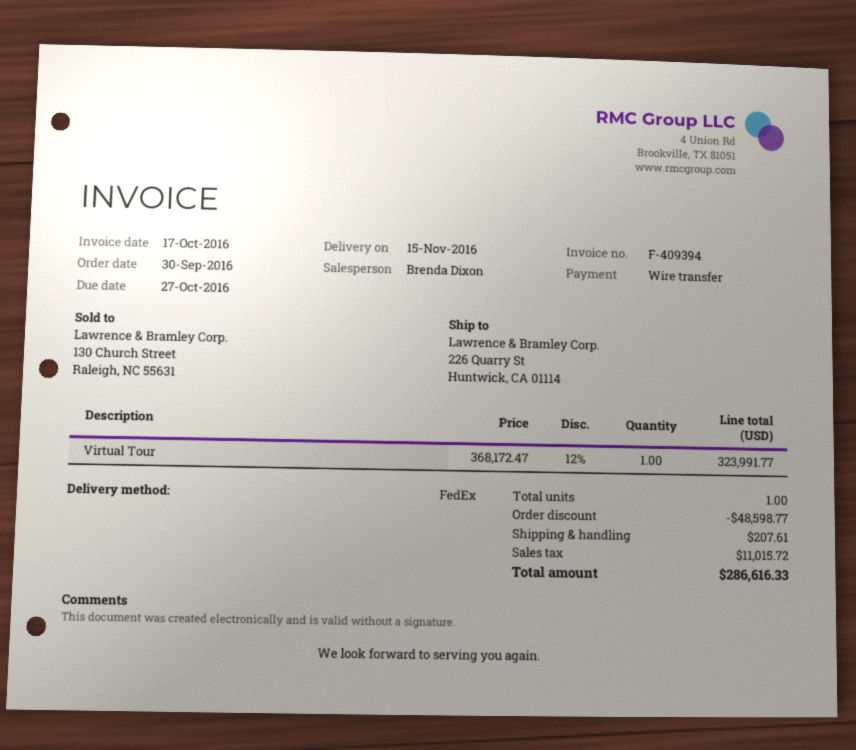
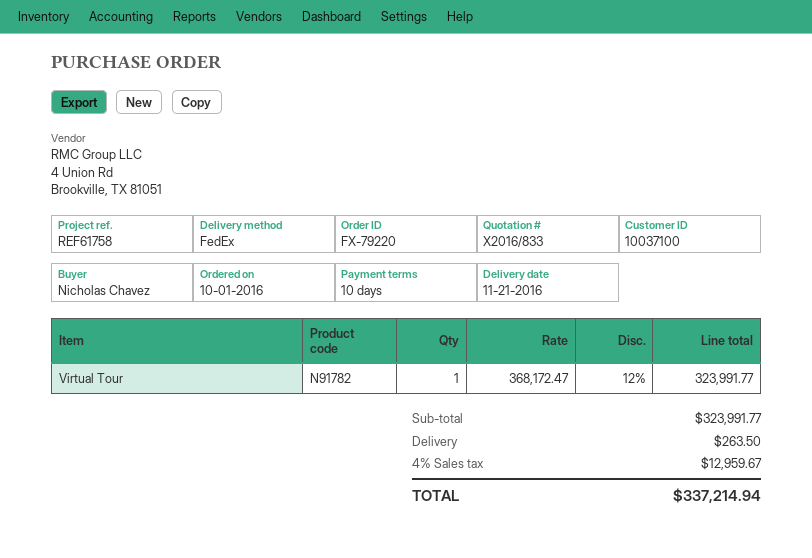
order date: 2016-09-30 -> 2016-10-01
delivery date: 2016-11-15 -> 2016-11-21
discount: 48598.77 -> none
shipping: 207.61 -> 263.50
tax: 11015.72 -> 12959.67
total: 286616.33 -> 337214.94

